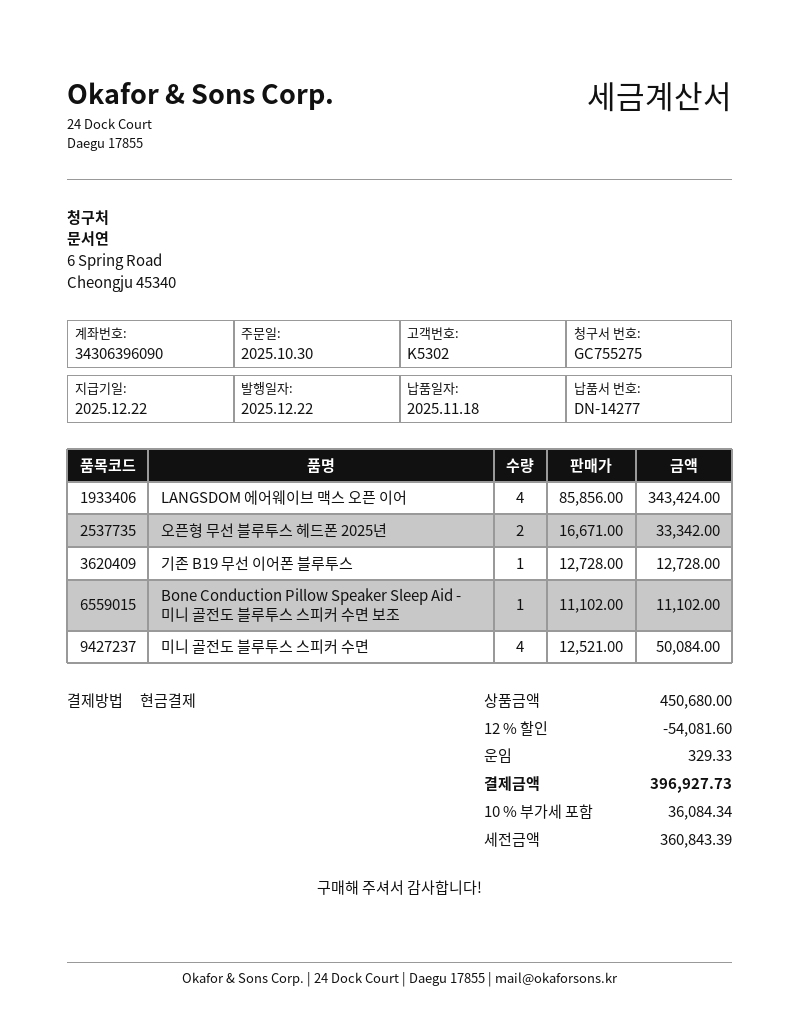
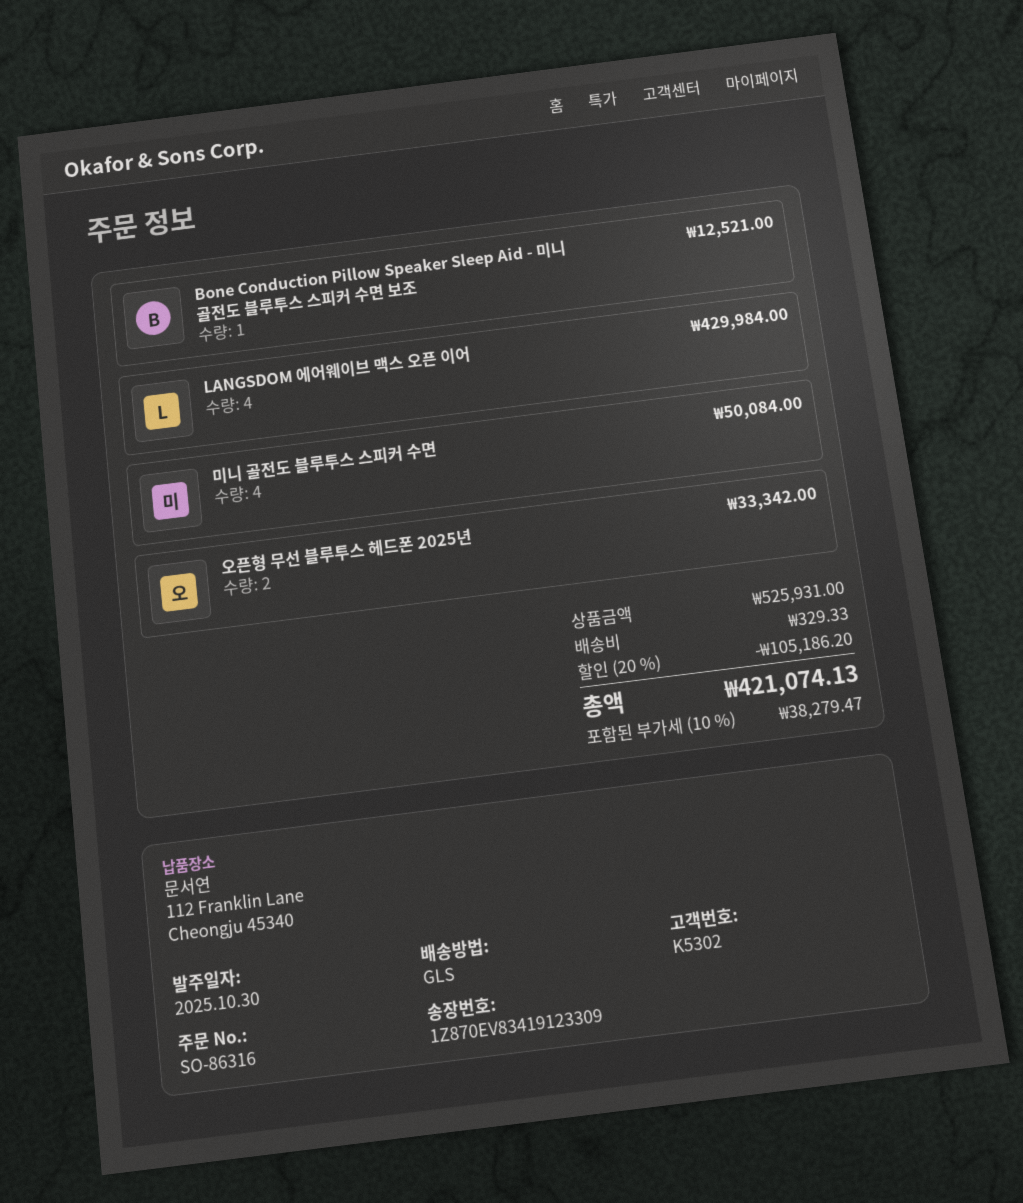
LANGSDOM 에어웨이브 맥스 오픈 이어: 4 for 343424.00 -> 4 for 429984.00
기존 B19 무선 이어폰 블루투스: 1 for 12728.00 -> none
Bone Conduction Pillow Speaker Sleep Aid - 미니 골전도 블루투스 스피커 수면 보조: 1 for 11102.00 -> 1 for 12521.00
subtotal: 450680.00 -> 525931.00
discount: 12% = 54081.60 -> 20% = 105186.20
tax: 10% = 36084.34 -> 10% = 38279.47
total: 396927.73 -> 421074.13

